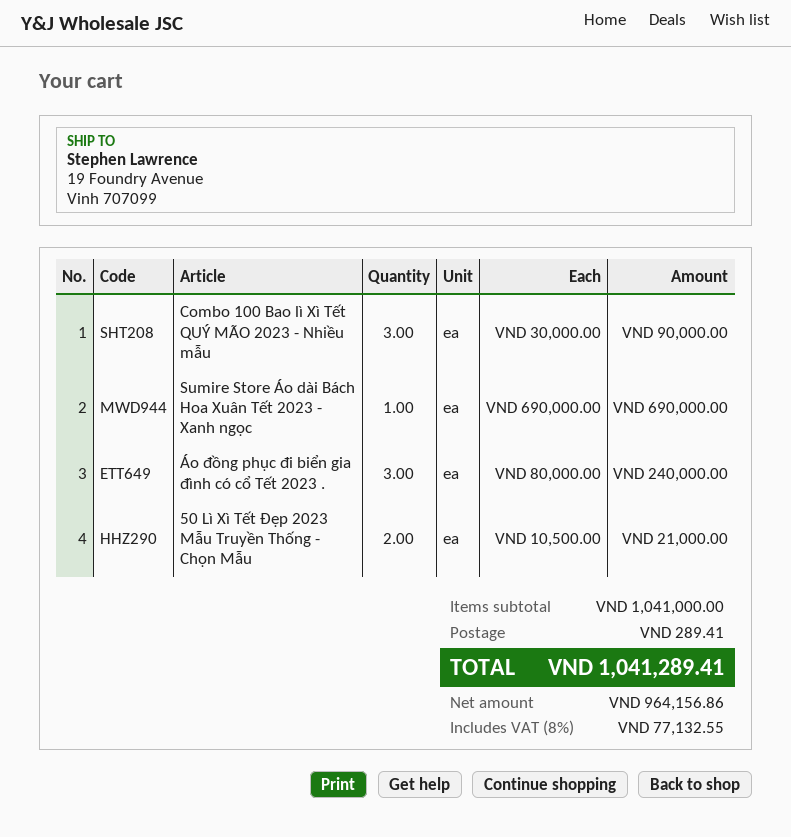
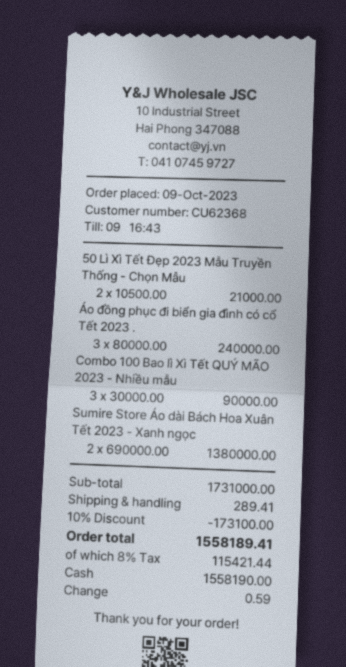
Sumire Store Áo dài Bách Hoa Xuân Tết 2023 - Xanh ngọc: 1 x 690000.00 = 690000.00 -> 2 x 690000.00 = 1380000.00
subtotal: 1041000.00 -> 1731000.00
discount: none -> 10% = 173100.00
tax: 8% = 77132.55 -> 8% = 115421.44
total: 1041289.41 -> 1558189.41

